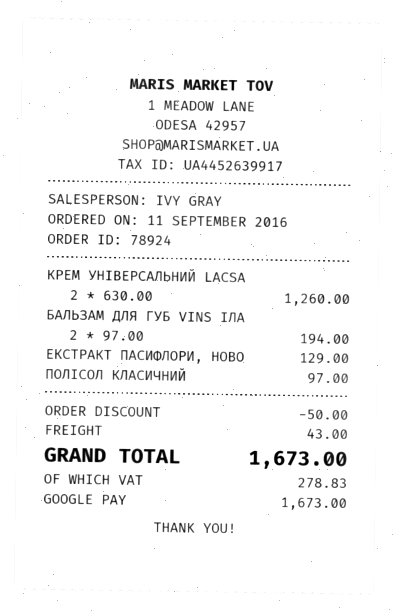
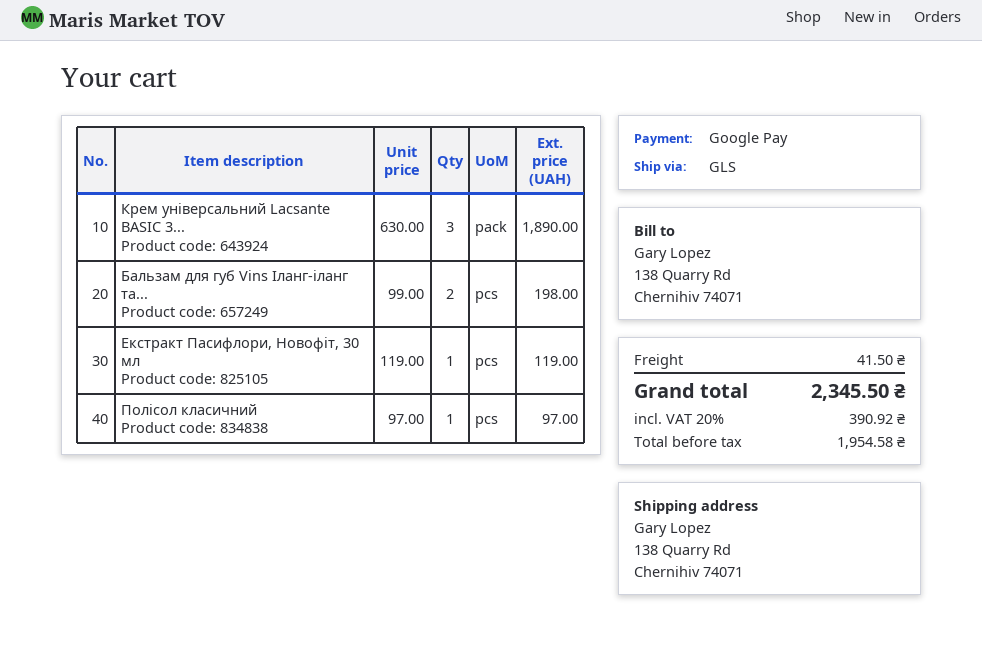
КРЕМ УНІВЕРСАЛЬНИЙ LACSA: 2 x 630.00 = 1260.00 -> 3 x 630.00 = 1890.00
БАЛЬЗАМ ДЛЯ ГУБ VINS ІЛА: 2 x 97.00 = 194.00 -> 2 x 99.00 = 198.00
ЕКСТРАКТ ПАСИФЛОРИ, НОВО: 1 x 129.00 = 129.00 -> 1 x 119.00 = 119.00
discount: 50.00 -> none
shipping: 43.00 -> 41.50
tax: 278.83 -> 390.92
total: 1673.00 -> 2345.50

